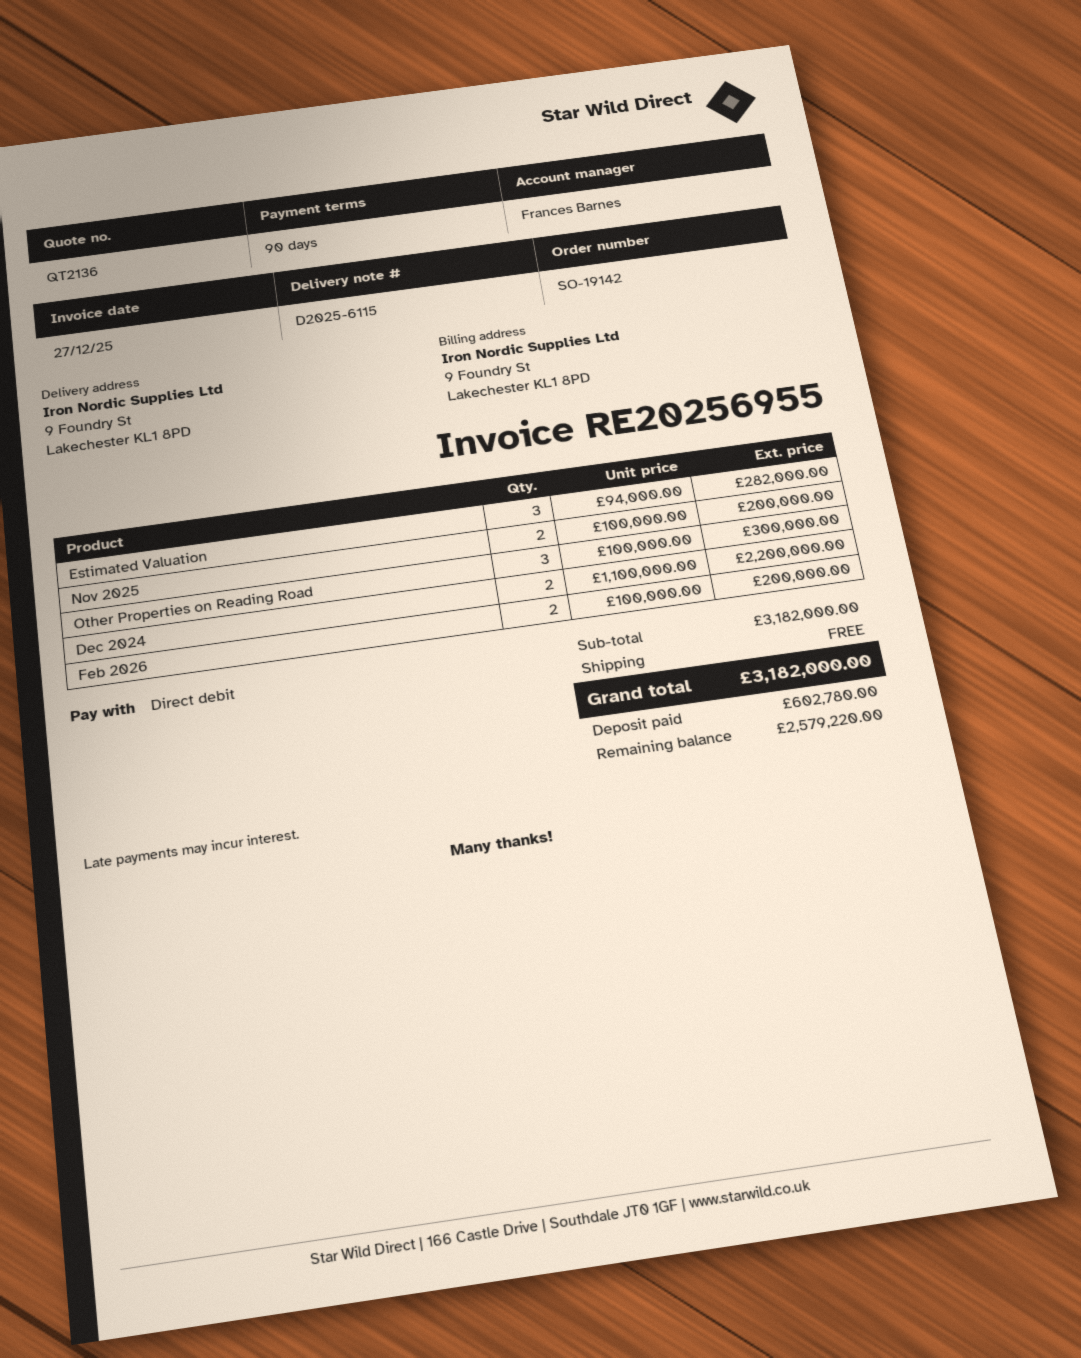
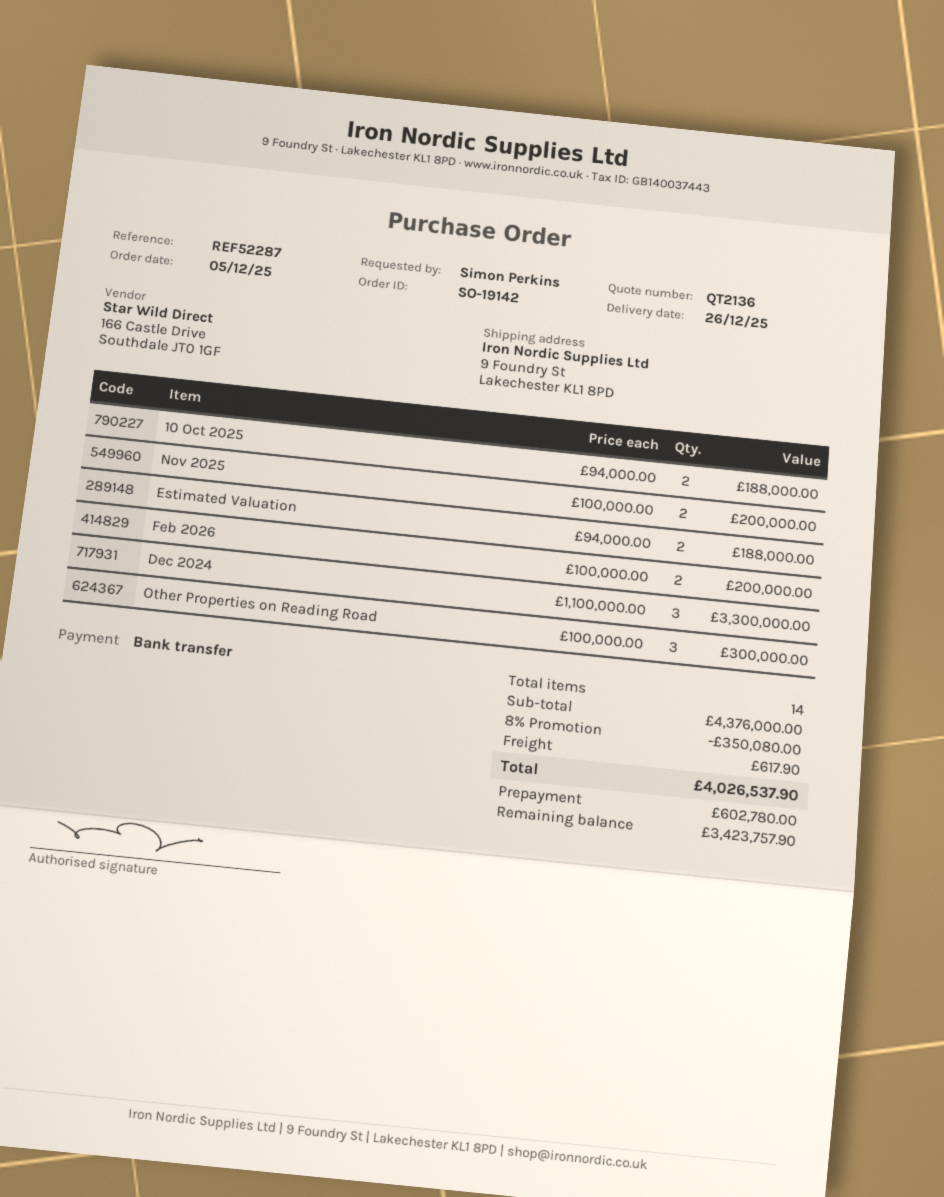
payment method: direct debit -> bank transfer
Estimated Valuation: 3 x 94000.00 = 282000.00 -> 2 x 94000.00 = 188000.00
Dec 2024: 2 x 1100000.00 = 2200000.00 -> 3 x 1100000.00 = 3300000.00
10 Oct 2025: none -> 2 x 94000.00 = 188000.00
subtotal: 3182000.00 -> 4376000.00
discount: none -> 8% = 350080.00
shipping: 0.00 -> 617.90
total: 3182000.00 -> 4026537.90
balance: 2579220.00 -> 3423757.90

